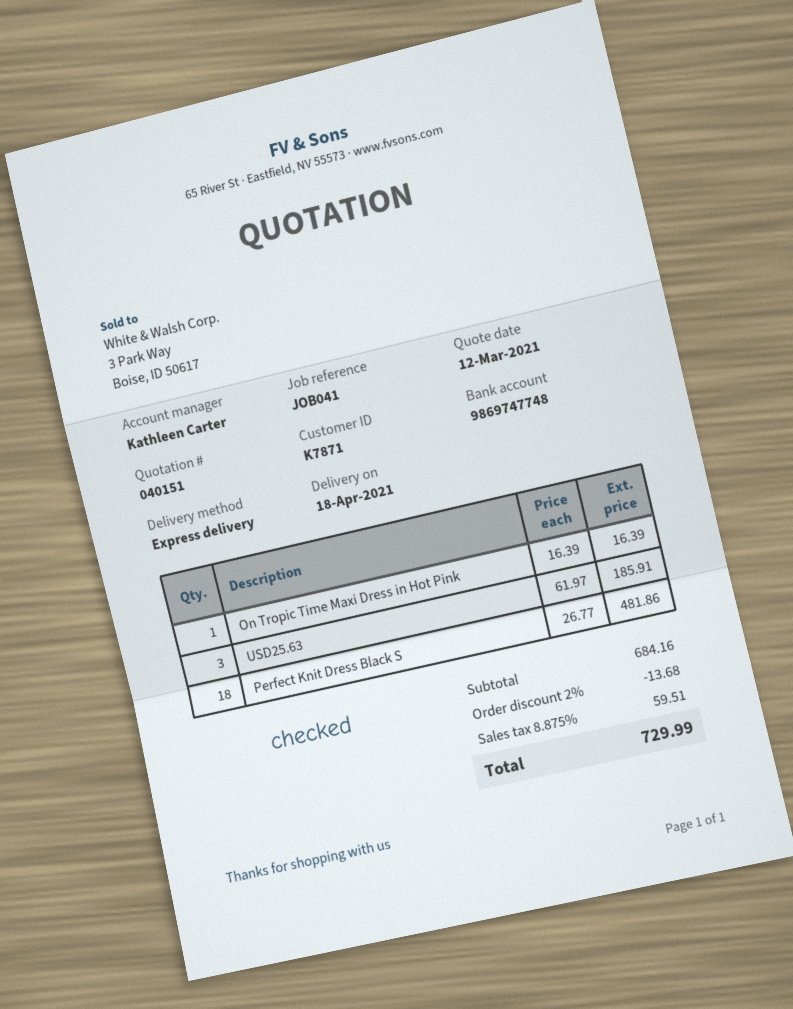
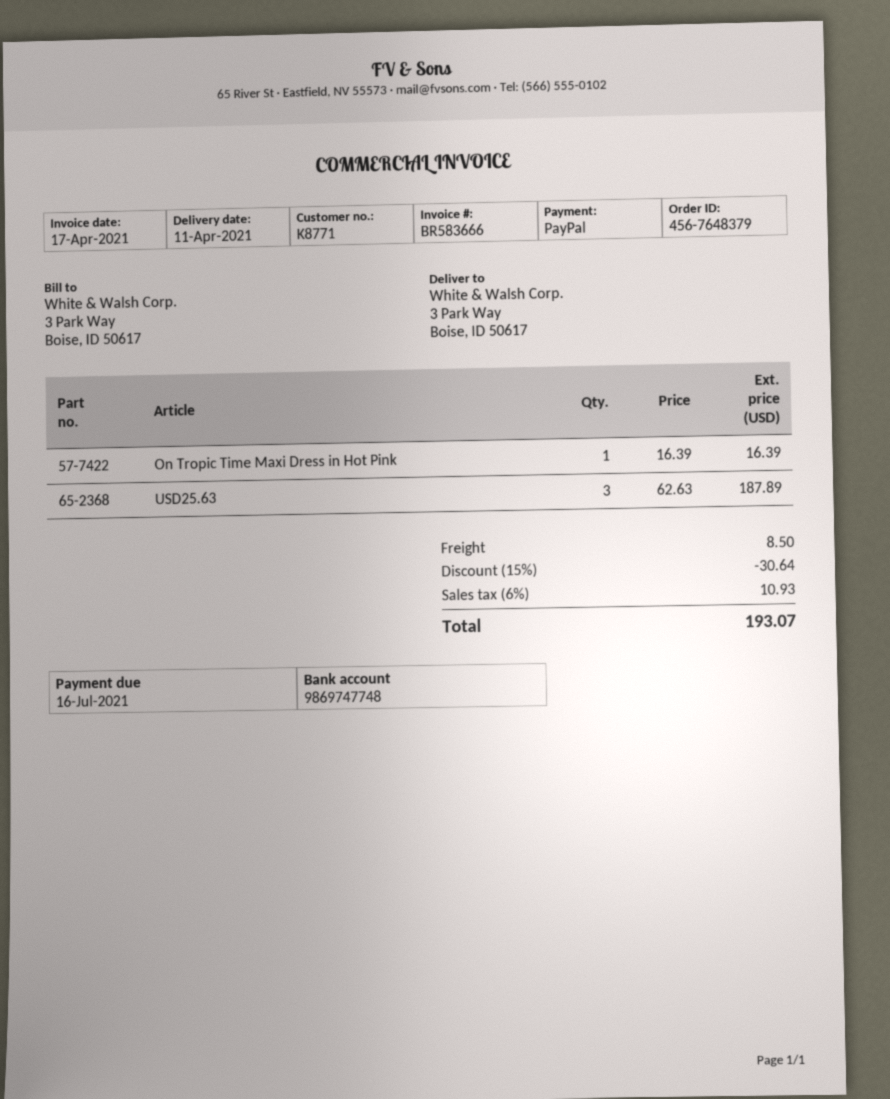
delivery date: 2021-04-18 -> 2021-04-11
customer number: K7871 -> K8771
USD25.63: 3 x 61.97 = 185.91 -> 3 x 62.63 = 187.89
Perfect Knit Dress Black S: 18 x 26.77 = 481.86 -> none
discount: 2% = 13.68 -> 15% = 30.64
shipping: none -> 8.50
tax: 8.875% = 59.51 -> 6% = 10.93
total: 729.99 -> 193.07

